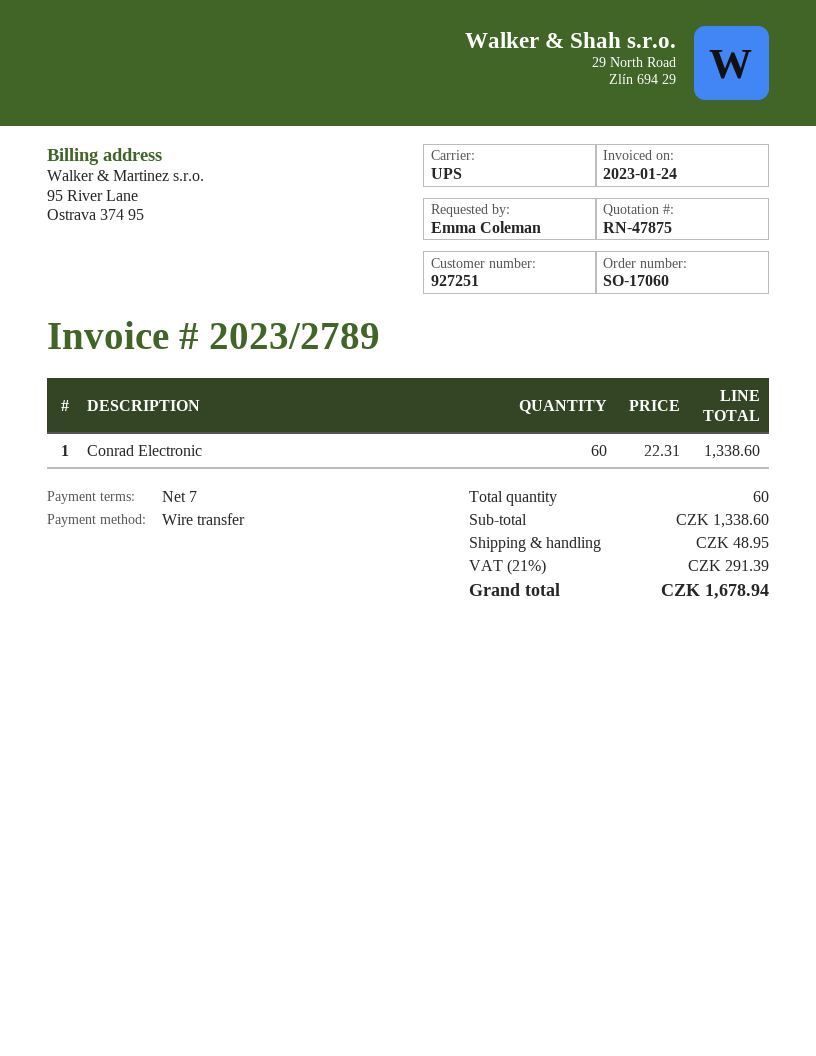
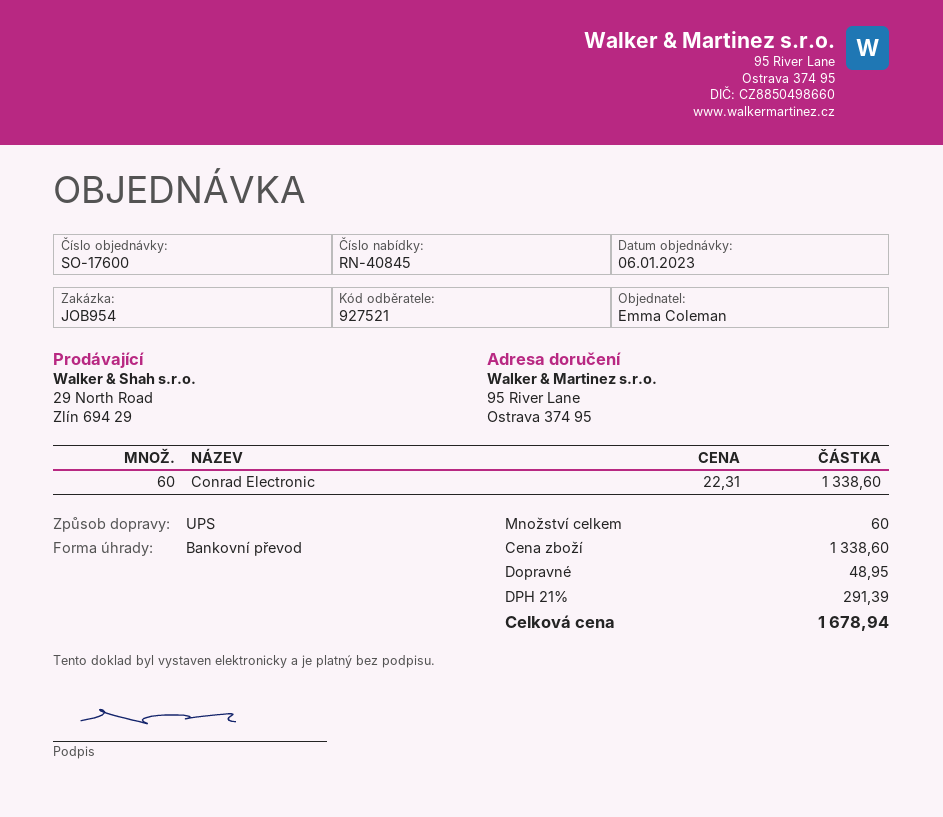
quote number: RN-47875 -> RN-40845
order number: SO-17060 -> SO-17600
customer number: 927251 -> 927521

